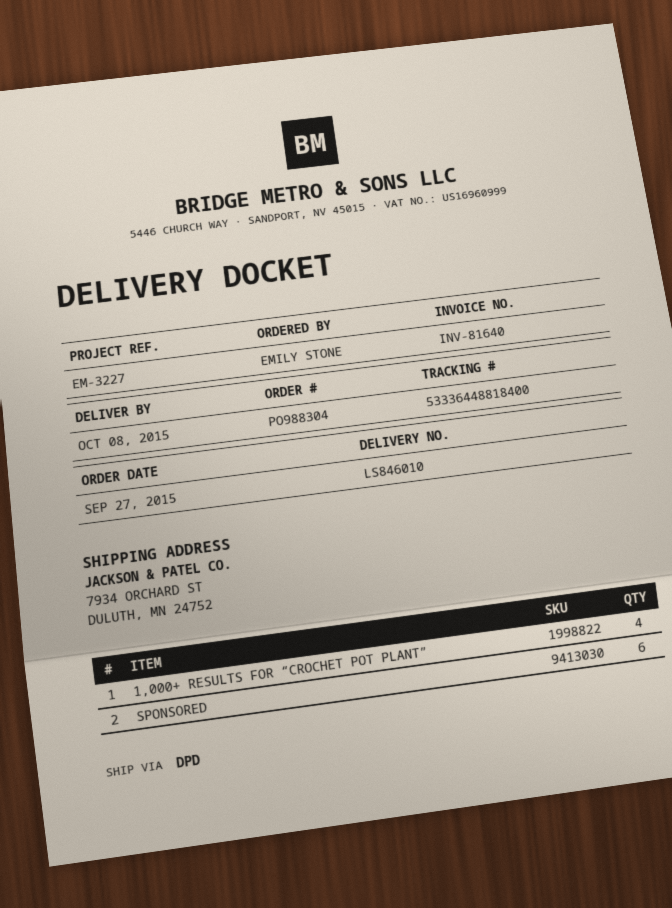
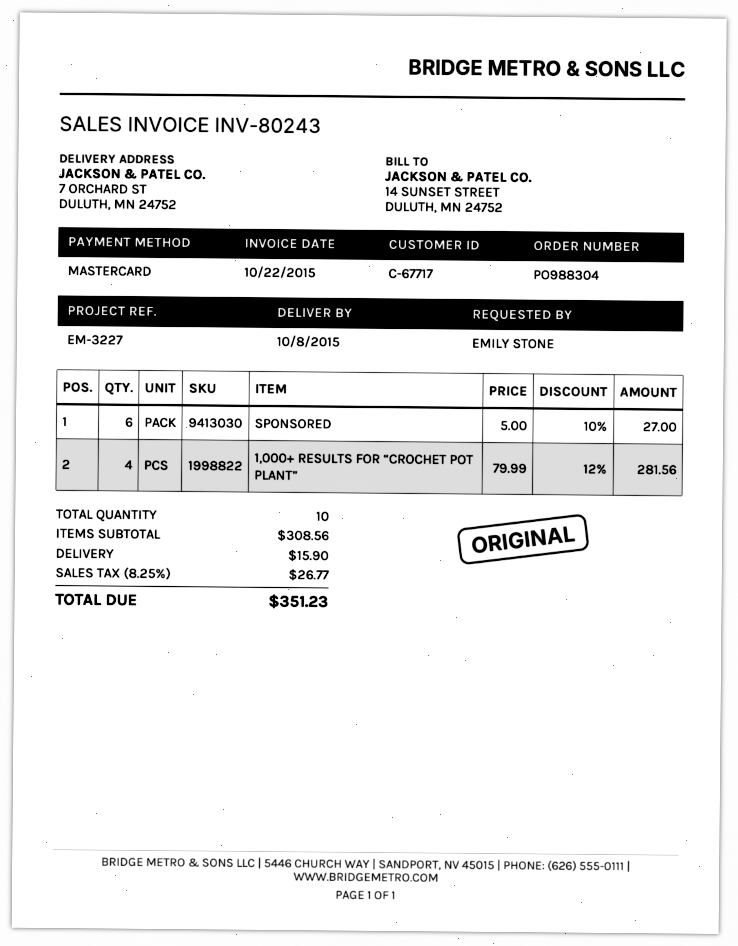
invoice number: INV-81640 -> INV-80243
ship to: 7934 ORCHARD ST, DULUTH, MN 24752 -> 7 ORCHARD ST, DULUTH, MN 24752

